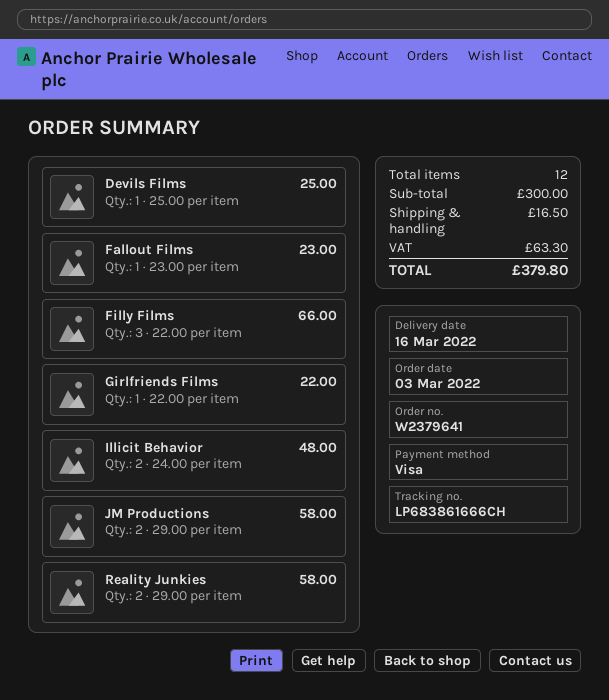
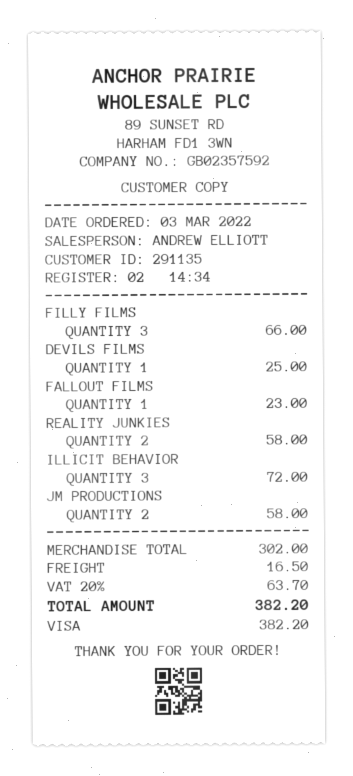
Girlfriends Films: 1 for 22.00 -> none
Illicit Behavior: 2 for 48.00 -> 3 for 72.00
subtotal: 300.00 -> 302.00
tax: 63.30 -> 63.70
total: 379.80 -> 382.20

